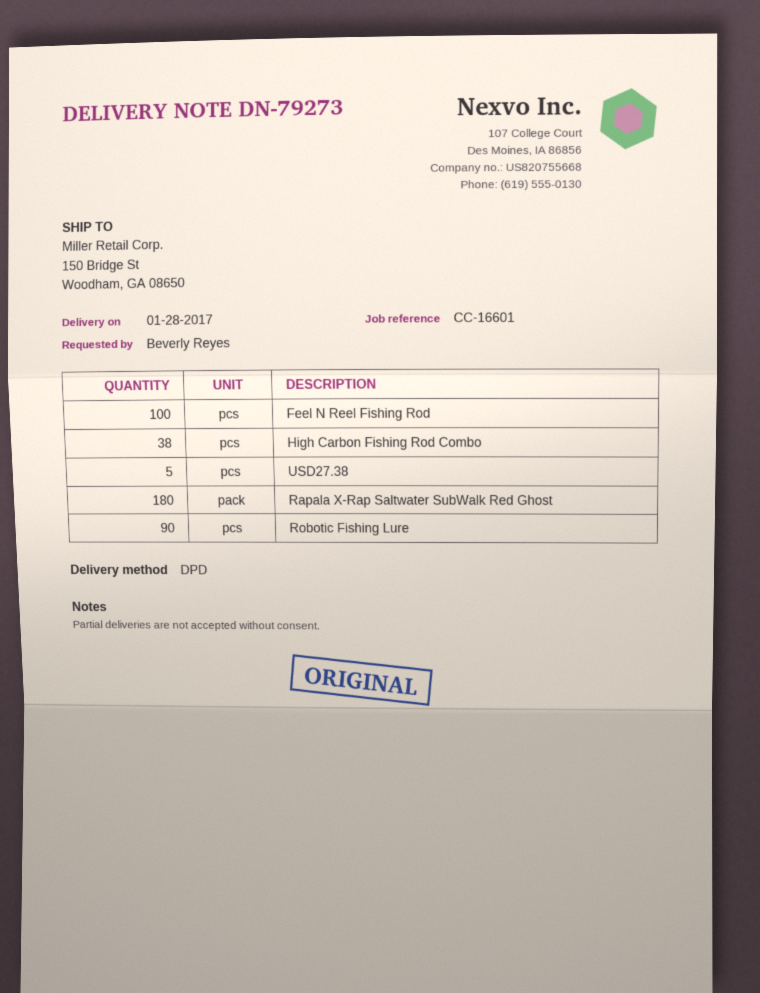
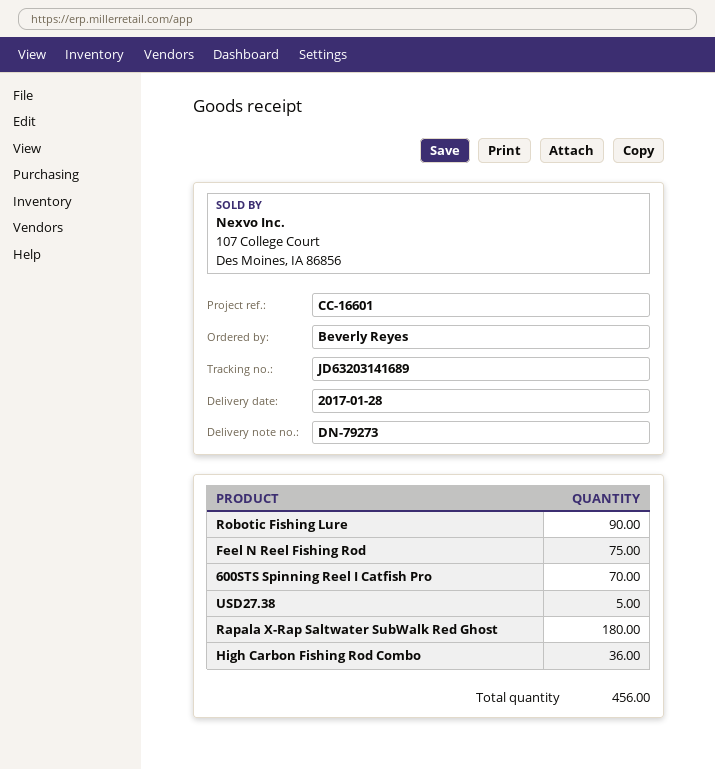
Feel N Reel Fishing Rod: 100 -> 75
High Carbon Fishing Rod Combo: 38 -> 36
600STS Spinning Reel I Catfish Pro: none -> 70

